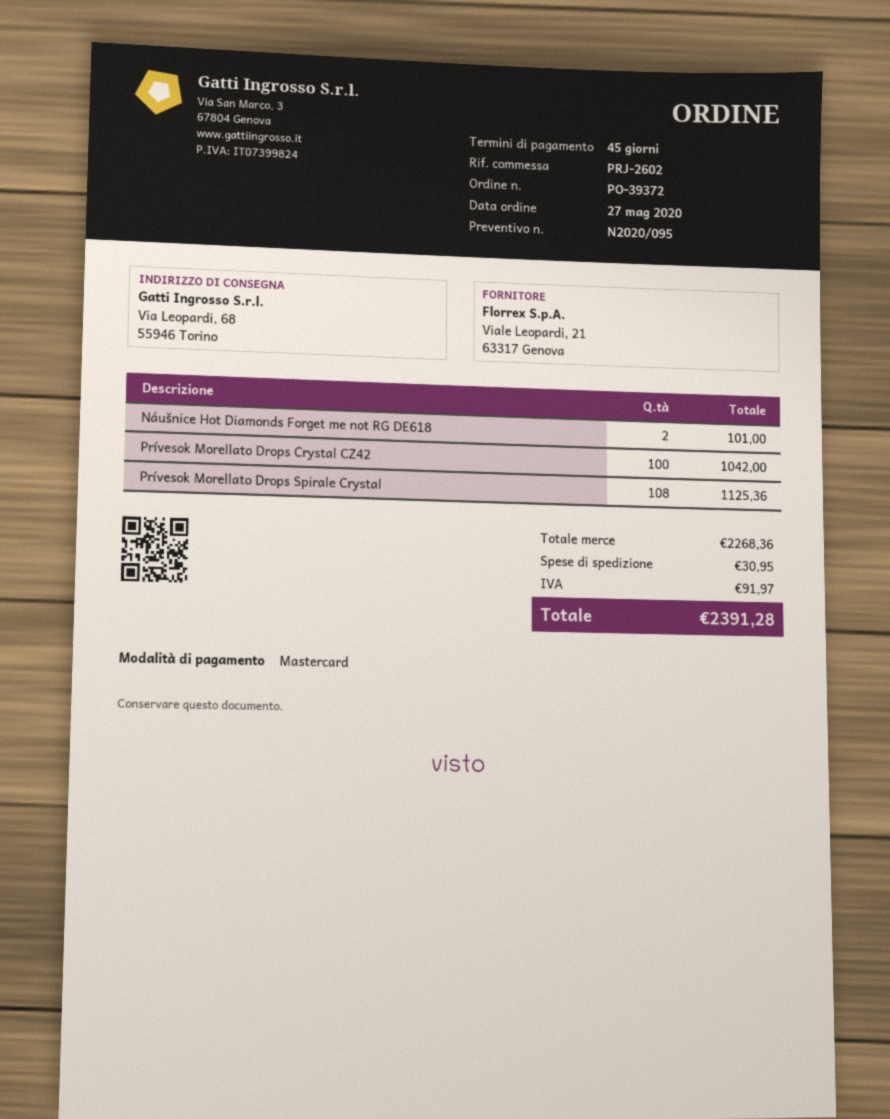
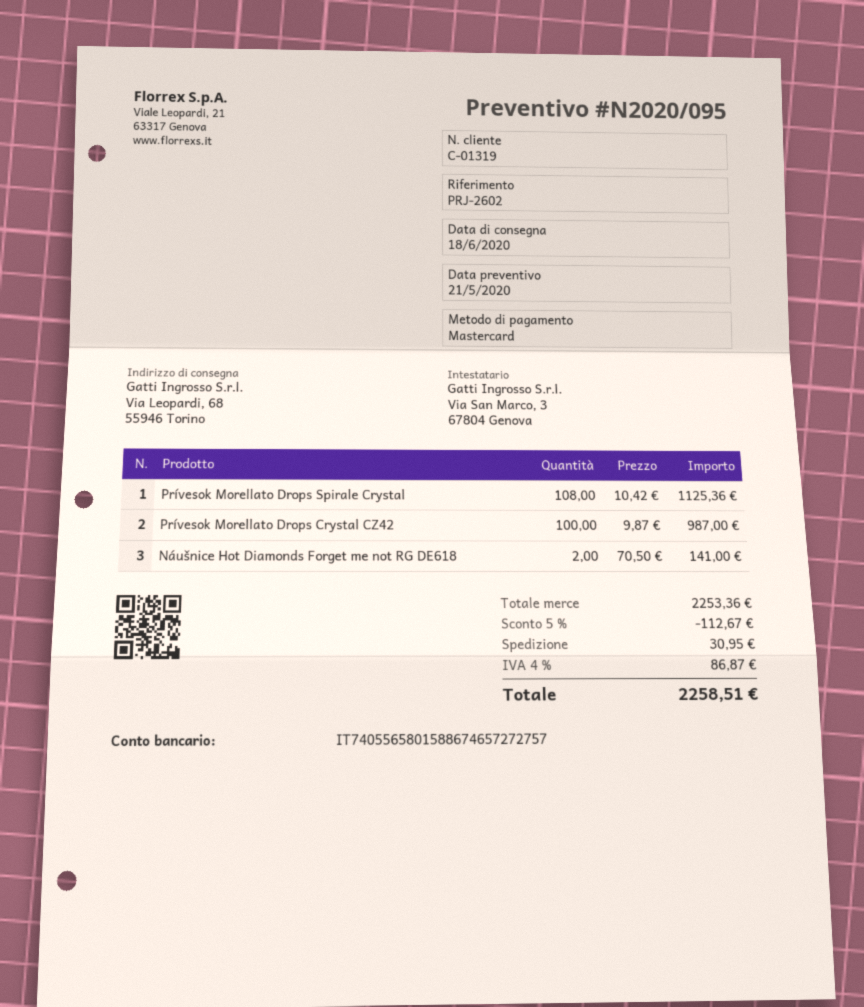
Náušnice Hot Diamonds Forget me not RG DE618: 2 for 101.00 -> 2 for 141.00
Prívesok Morellato Drops Crystal CZ42: 100 for 1042.00 -> 100 for 987.00
subtotal: 2268.36 -> 2253.36
discount: none -> 5% = 112.67
tax: 91.97 -> 86.87
total: 2391.28 -> 2258.51

